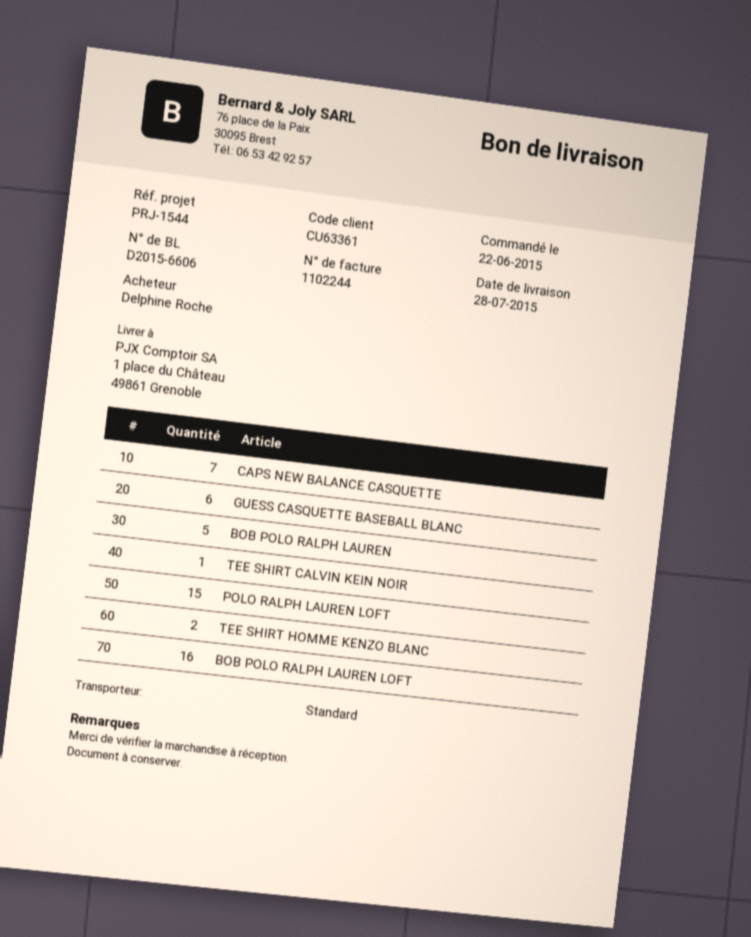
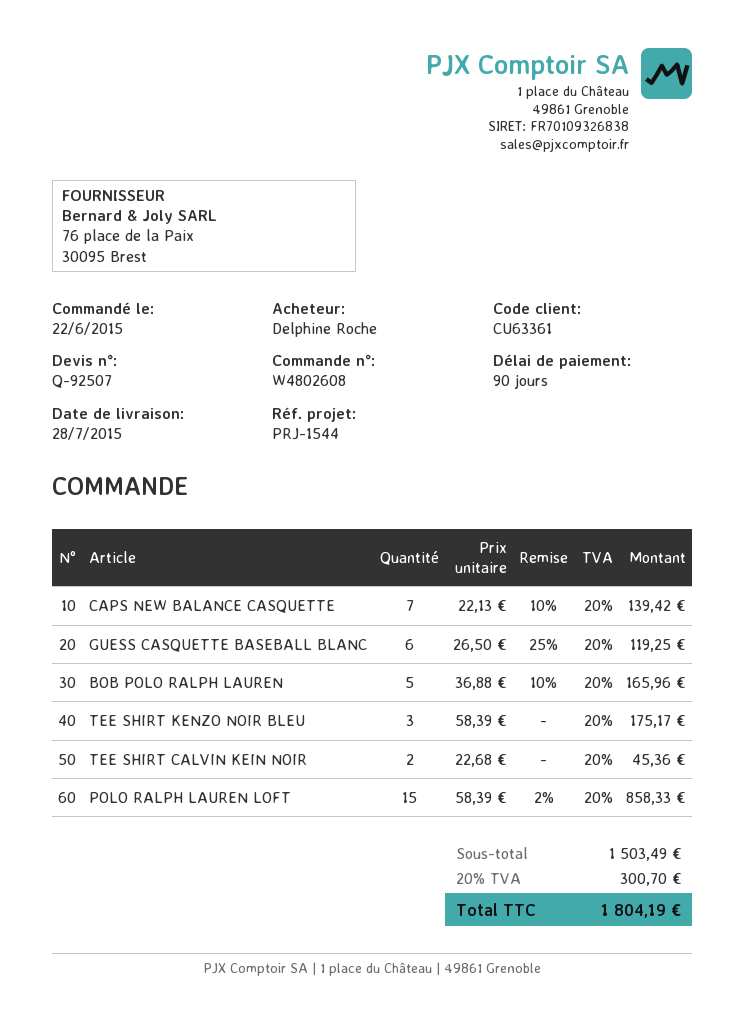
TEE SHIRT CALVIN KEIN NOIR: 1 -> 2
TEE SHIRT HOMME KENZO BLANC: 2 -> none
BOB POLO RALPH LAUREN LOFT: 16 -> none
TEE SHIRT KENZO NOIR BLEU: none -> 3

